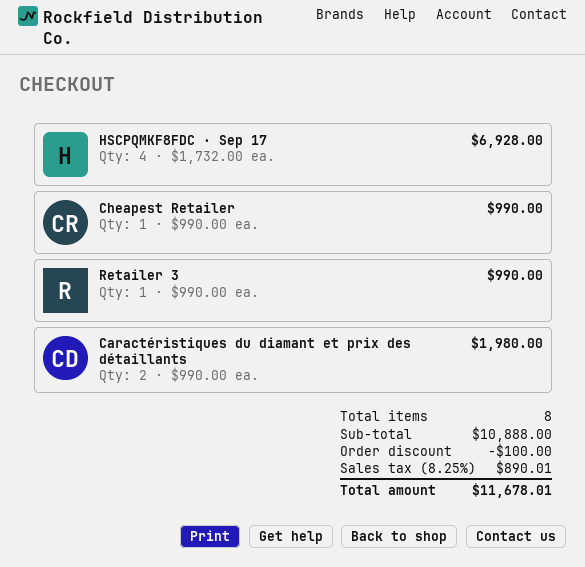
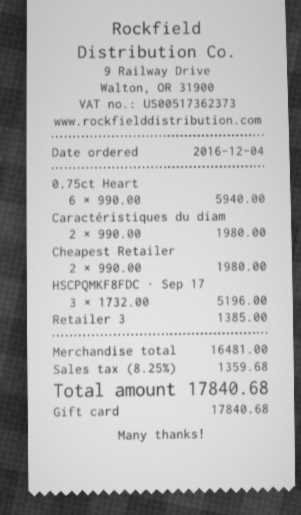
HSCPQMKF8FDC · Sep 17: 4 x 1732.00 = 6928.00 -> 3 x 1732.00 = 5196.00
Cheapest Retailer: 1 x 990.00 = 990.00 -> 2 x 990.00 = 1980.00
Retailer 3: 1 x 990.00 = 990.00 -> 1 x 1385.00 = 1385.00
0.75ct Heart: none -> 6 x 990.00 = 5940.00
subtotal: 10888.00 -> 16481.00
discount: 100.00 -> none
tax: 8.25% = 890.01 -> 8.25% = 1359.68
total: 11678.01 -> 17840.68

